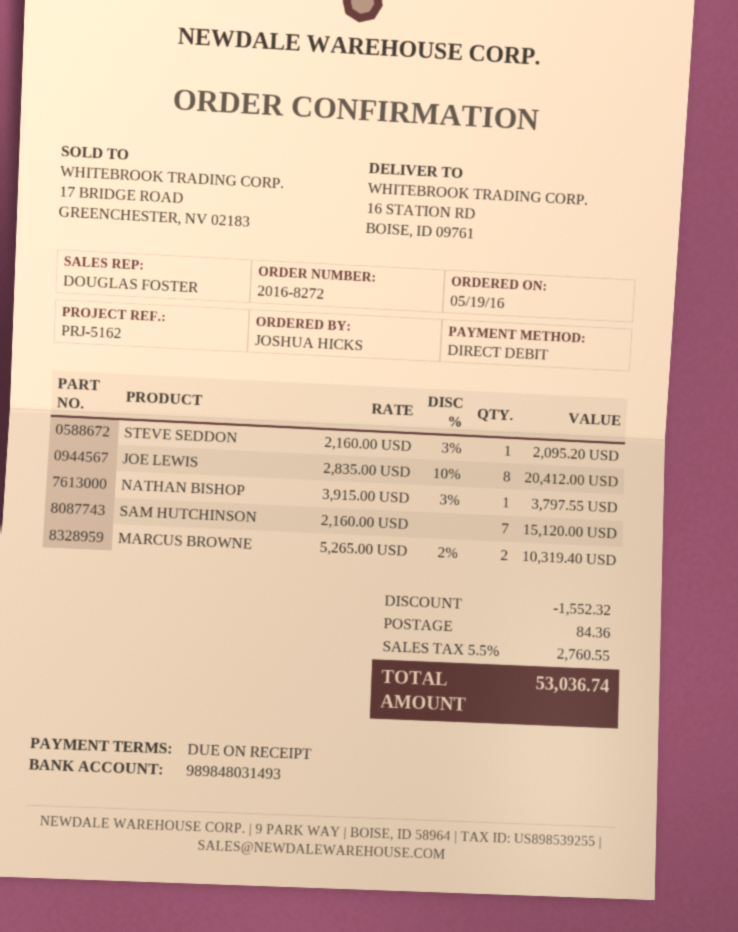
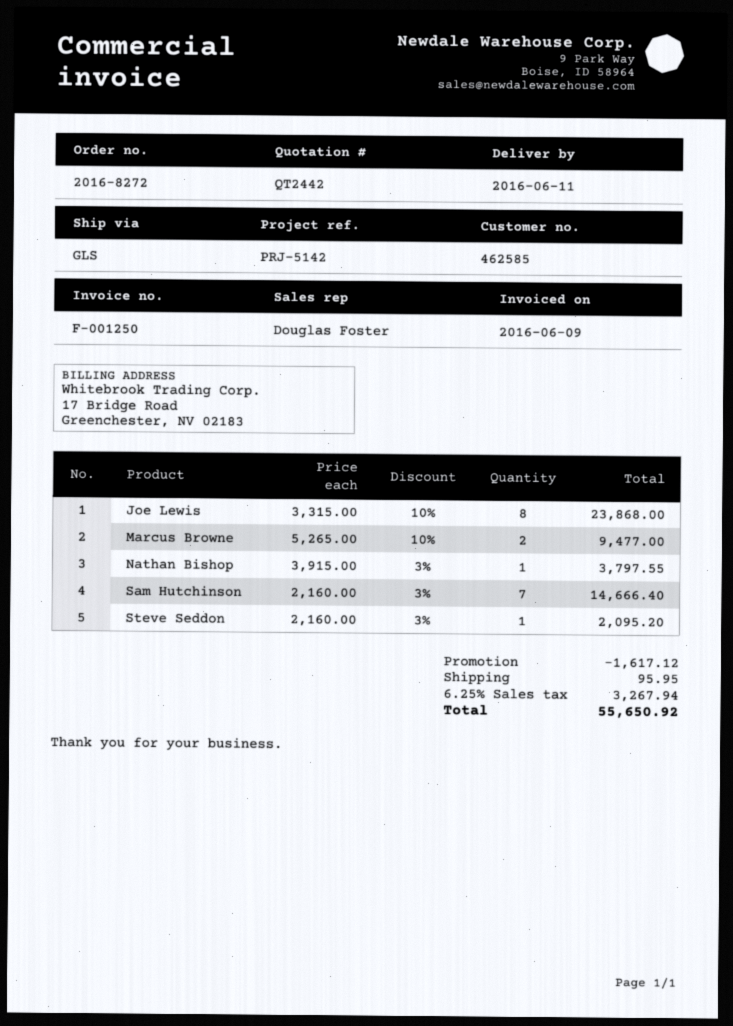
reference: PRJ-5162 -> PRJ-5142
JOE LEWIS: 8 x 2835.00 - 10% = 20412.00 -> 8 x 3315.00 - 10% = 23868.00
SAM HUTCHINSON: 7 x 2160.00 = 15120.00 -> 7 x 2160.00 - 3% = 14666.40
MARCUS BROWNE: 2 x 5265.00 - 2% = 10319.40 -> 2 x 5265.00 - 10% = 9477.00
discount: 1552.32 -> 1617.12
shipping: 84.36 -> 95.95
tax: 5.5% = 2760.55 -> 6.25% = 3267.94
total: 53036.74 -> 55650.92

